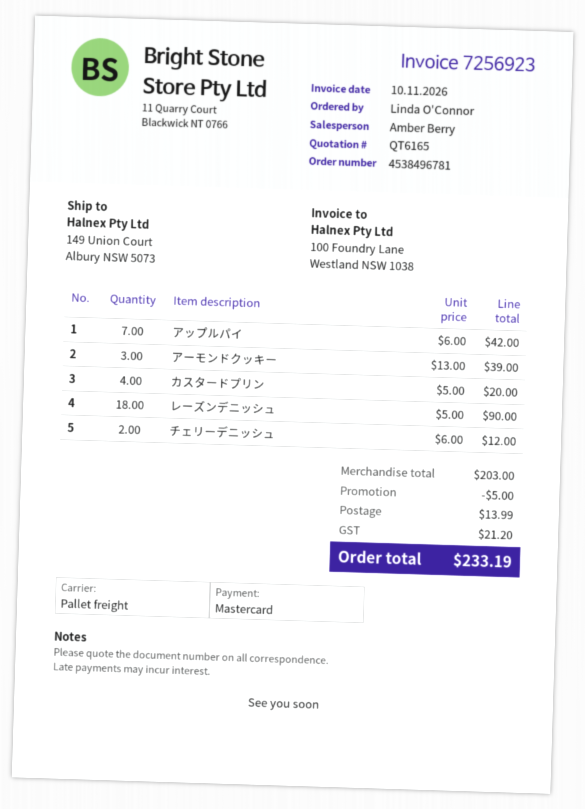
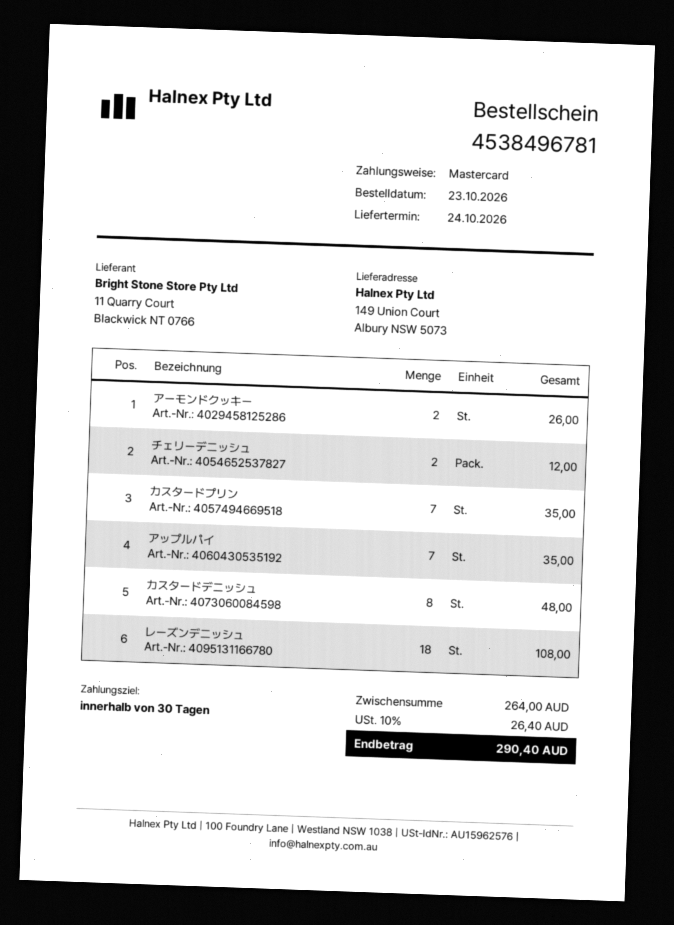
アップルパイ: 7 for 42.00 -> 7 for 35.00
アーモンドクッキー: 3 for 39.00 -> 2 for 26.00
カスタードプリン: 4 for 20.00 -> 7 for 35.00
レーズンデニッシュ: 18 for 90.00 -> 18 for 108.00
カスタードデニッシュ: none -> 8 for 48.00
subtotal: 203.00 -> 264.00
discount: 5.00 -> none
shipping: 13.99 -> none
tax: 21.20 -> 26.40
total: 233.19 -> 290.40

